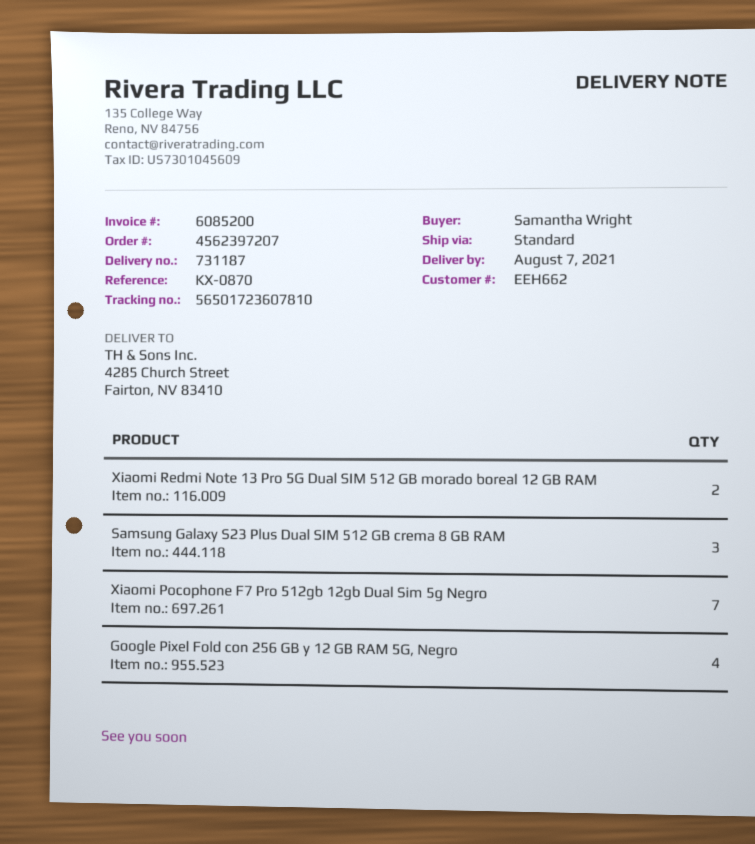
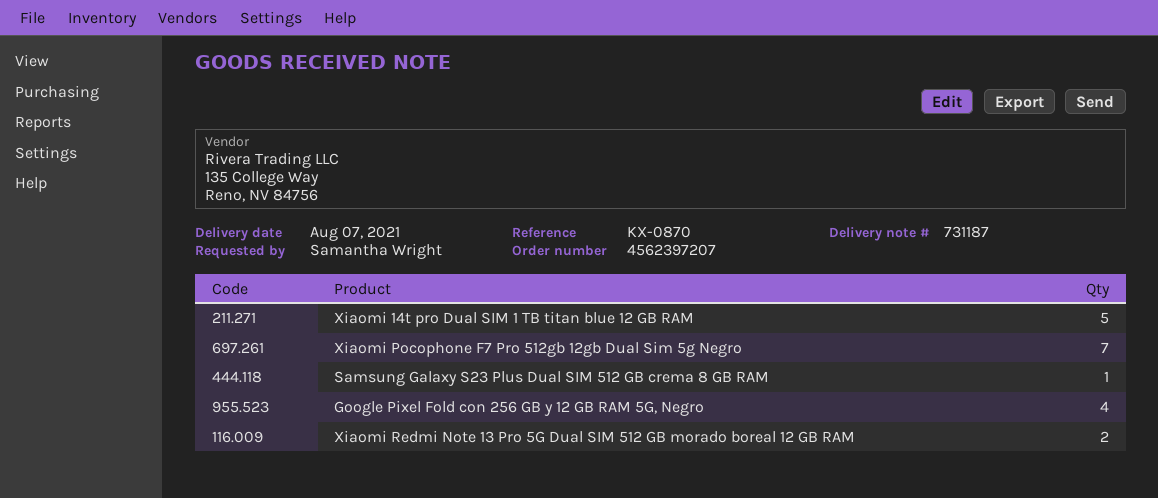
Samsung Galaxy S23 Plus Dual SIM 512 GB crema 8 GB RAM: 3 -> 1
Xiaomi 14t pro Dual SIM 1 TB titan blue 12 GB RAM: none -> 5

